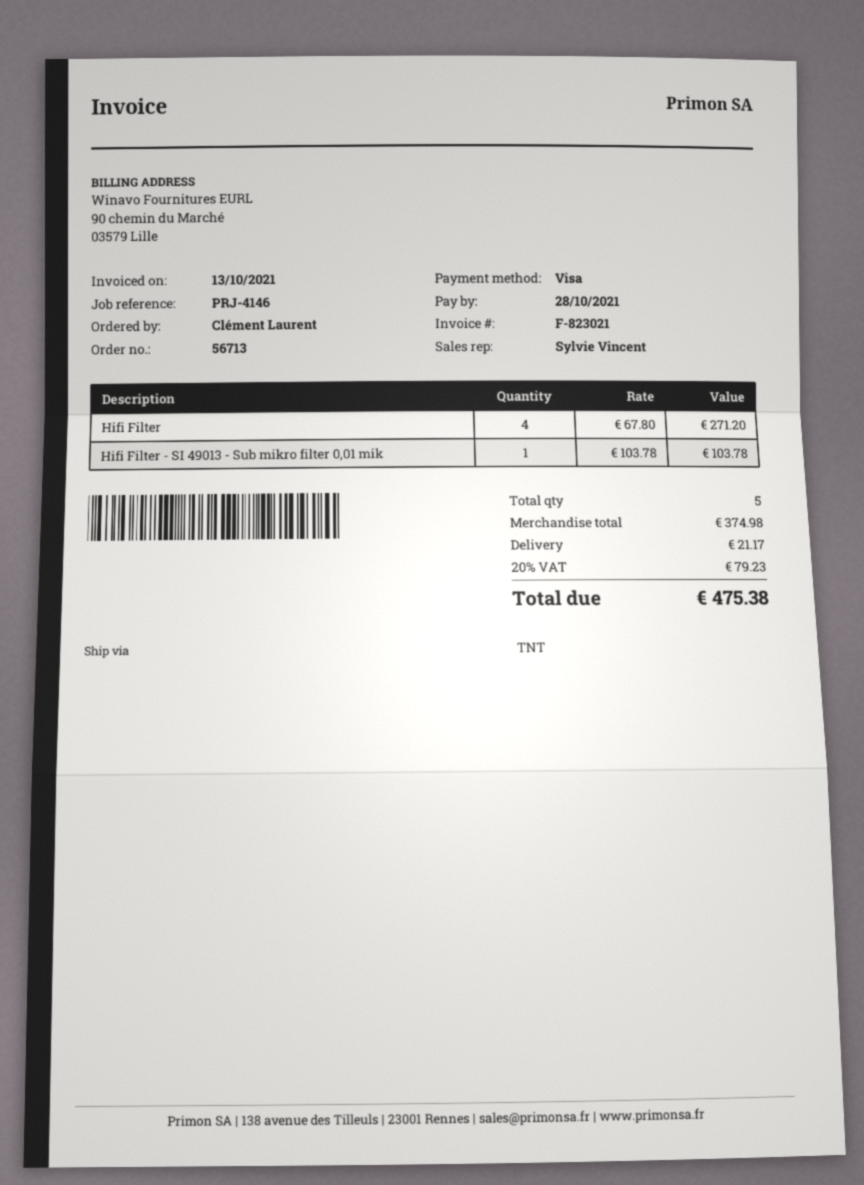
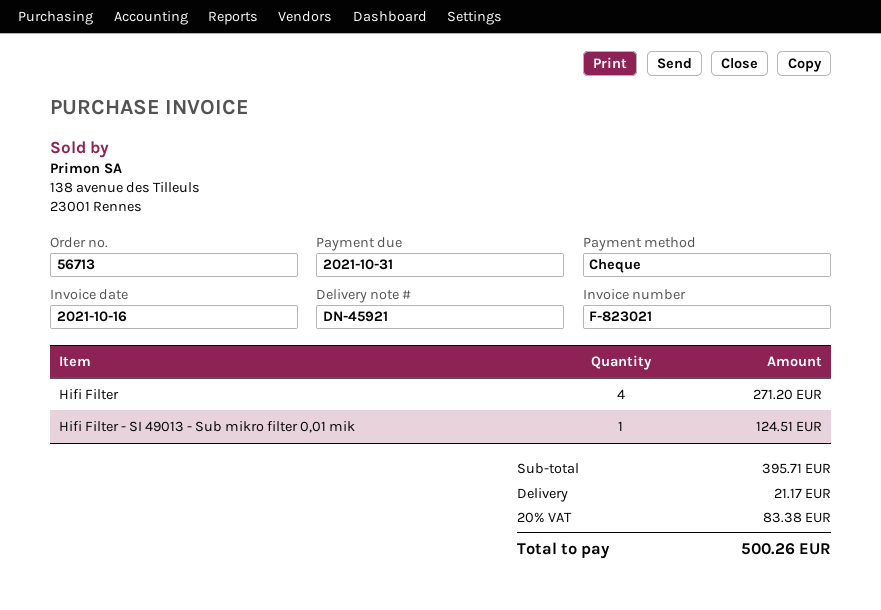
invoice date: 2021-10-13 -> 2021-10-16
due date: 2021-10-28 -> 2021-10-31
payment method: Visa -> cheque
Hifi Filter - SI 49013 - Sub mikro filter 0,01 mik: 1 for 103.78 -> 1 for 124.51
subtotal: 374.98 -> 395.71
tax: 20% = 79.23 -> 20% = 83.38
total: 475.38 -> 500.26

